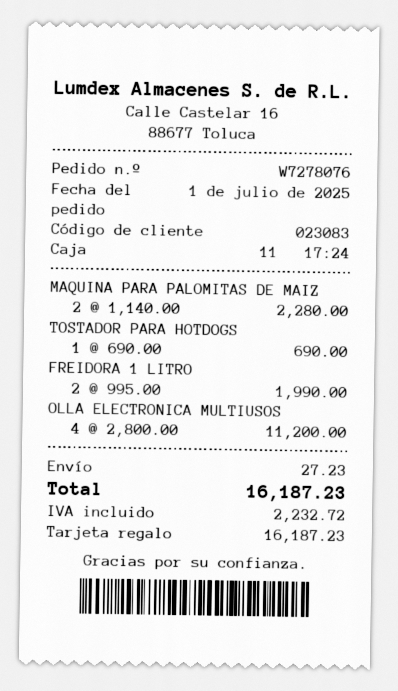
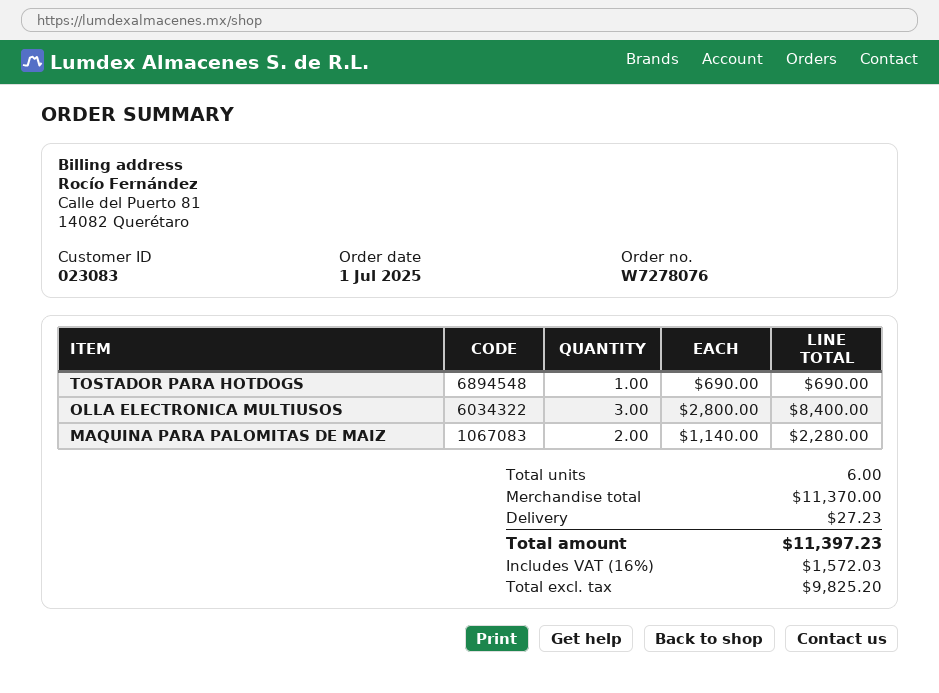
FREIDORA 1 LITRO: 2 x 995.00 = 1990.00 -> none
OLLA ELECTRONICA MULTIUSOS: 4 x 2800.00 = 11200.00 -> 3 x 2800.00 = 8400.00
tax: 2232.72 -> 1572.03
total: 16187.23 -> 11397.23

